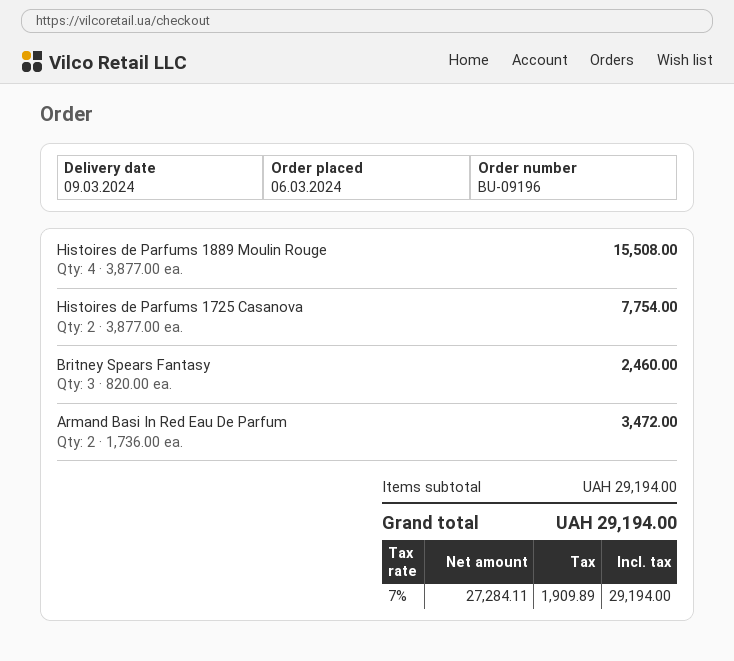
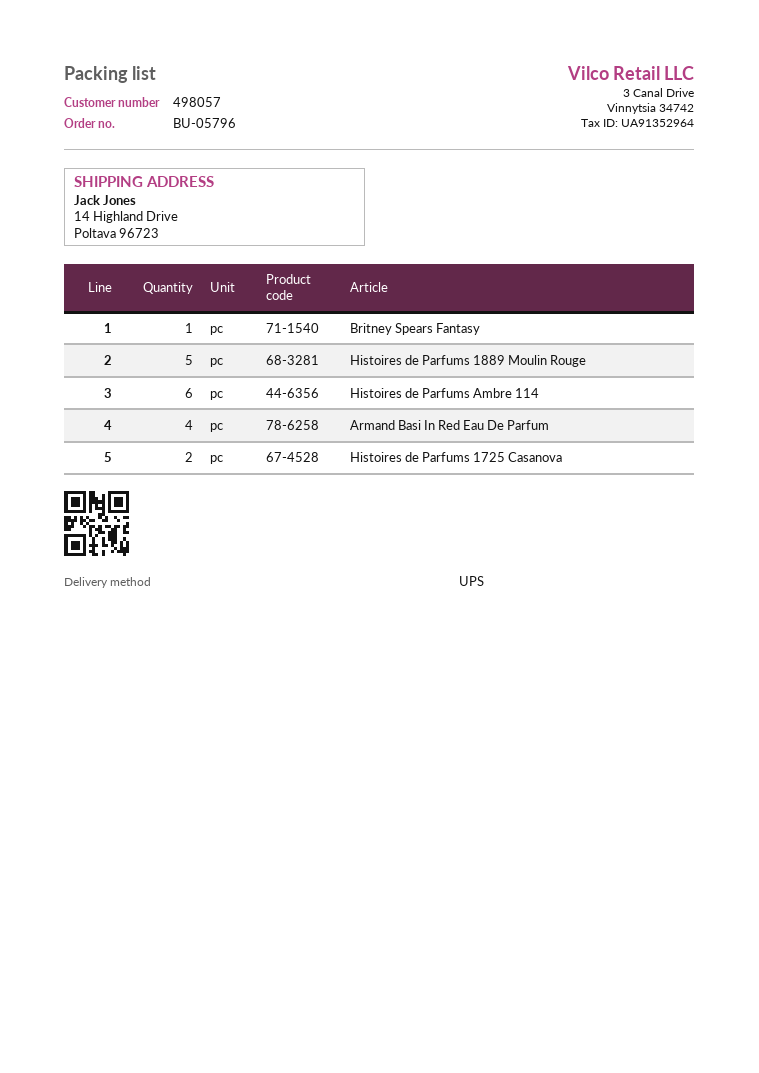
order number: BU-09196 -> BU-05796
Histoires de Parfums 1889 Moulin Rouge: 4 -> 5
Britney Spears Fantasy: 3 -> 1
Armand Basi In Red Eau De Parfum: 2 -> 4
Histoires de Parfums Ambre 114: none -> 6

